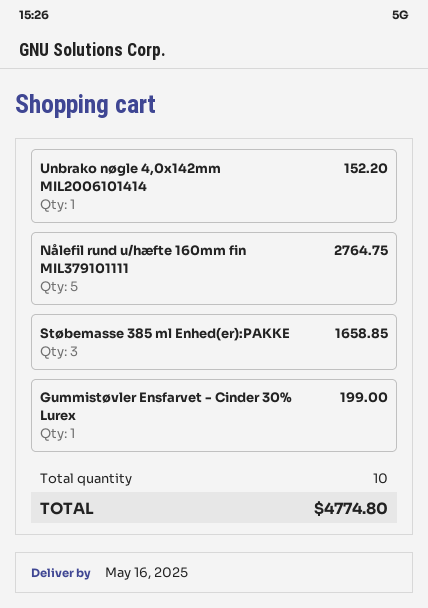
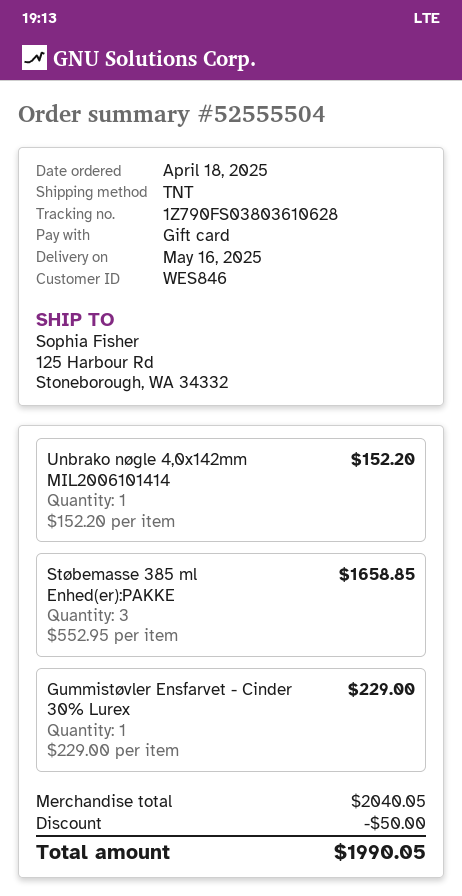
Nålefil rund u/hæfte 160mm fin MIL379101111: 5 for 2764.75 -> none
Gummistøvler Ensfarvet - Cinder 30% Lurex: 1 for 199.00 -> 1 for 229.00
discount: none -> 50.00
total: 4774.80 -> 1990.05

